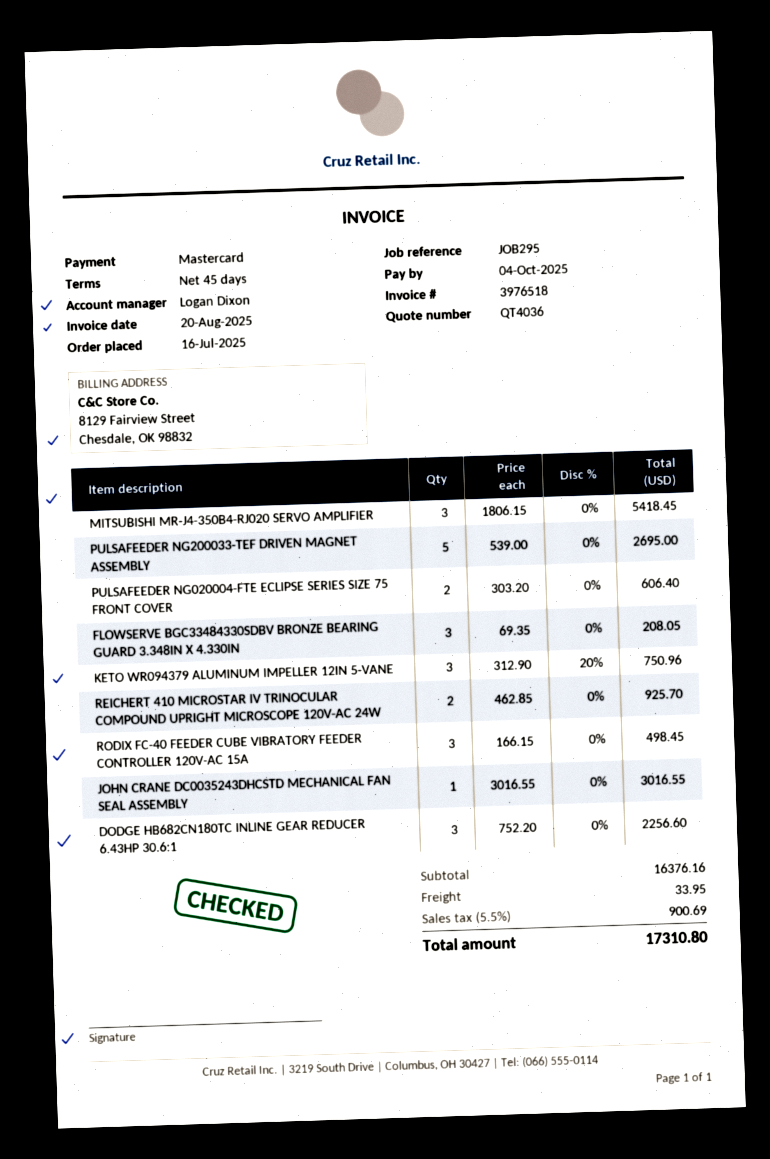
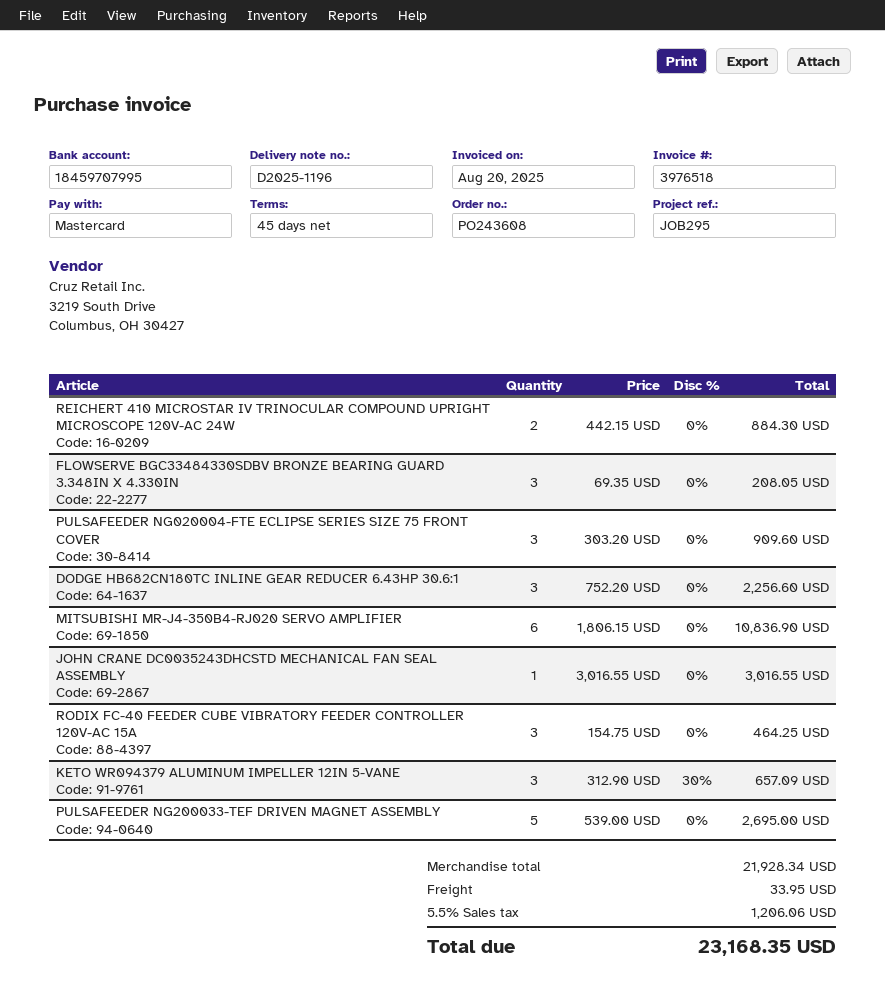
MITSUBISHI MR-J4-350B4-RJ020 SERVO AMPLIFIER: 3 x 1806.15 = 5418.45 -> 6 x 1806.15 = 10836.90
PULSAFEEDER NG020004-FTE ECLIPSE SERIES SIZE 75 FRONT COVER: 2 x 303.20 = 606.40 -> 3 x 303.20 = 909.60
KETO WR094379 ALUMINUM IMPELLER 12IN 5-VANE: 3 x 312.90 - 20% = 750.96 -> 3 x 312.90 - 30% = 657.09
REICHERT 410 MICROSTAR IV TRINOCULAR COMPOUND UPRIGHT MICROSCOPE 120V-AC 24W: 2 x 462.85 = 925.70 -> 2 x 442.15 = 884.30
RODIX FC-40 FEEDER CUBE VIBRATORY FEEDER CONTROLLER 120V-AC 15A: 3 x 166.15 = 498.45 -> 3 x 154.75 = 464.25
subtotal: 16376.16 -> 21928.34
tax: 5.5% = 900.69 -> 5.5% = 1206.06
total: 17310.80 -> 23168.35

